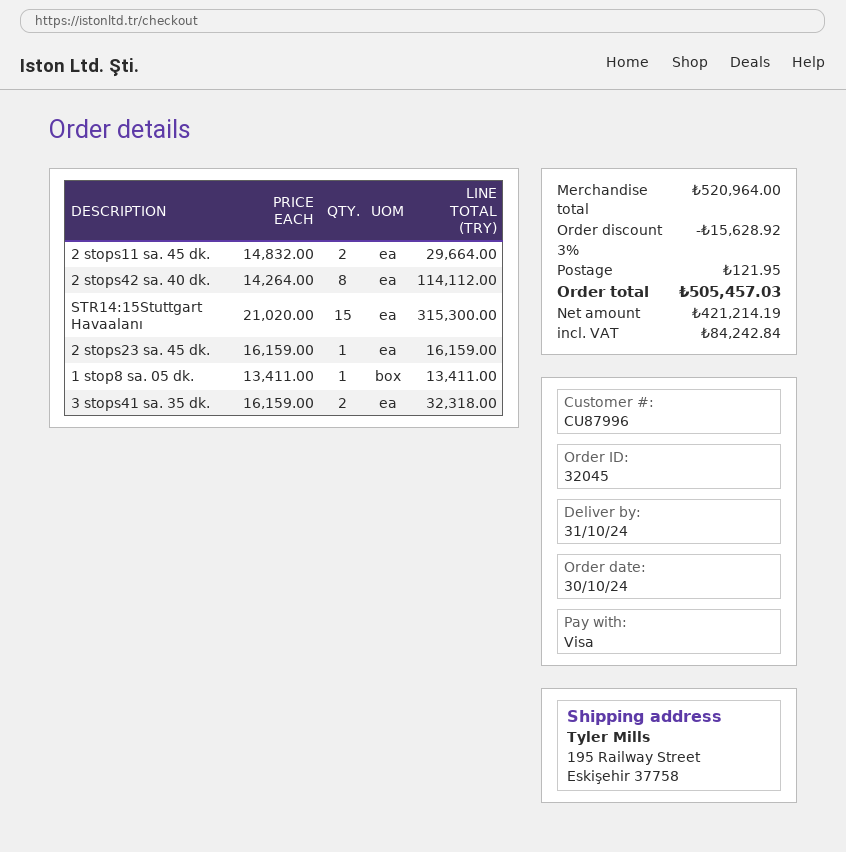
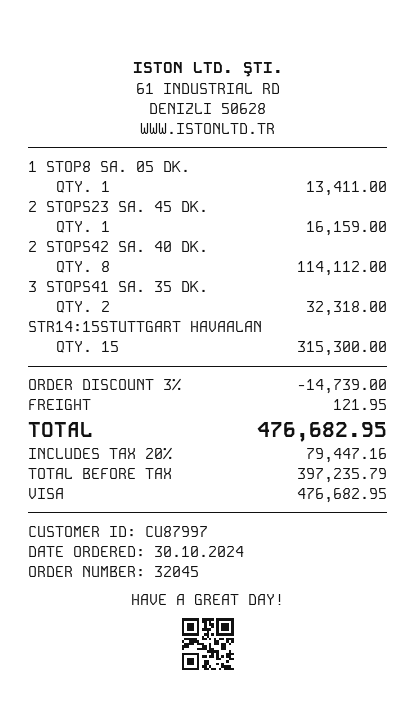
customer number: CU87996 -> CU87997
2 stops11 sa. 45 dk.: 2 for 29664.00 -> none
discount: 3% = 15628.92 -> 3% = 14739.00
net: 421214.19 -> 397235.79
tax: 84242.84 -> 79447.16
total: 505457.03 -> 476682.95

